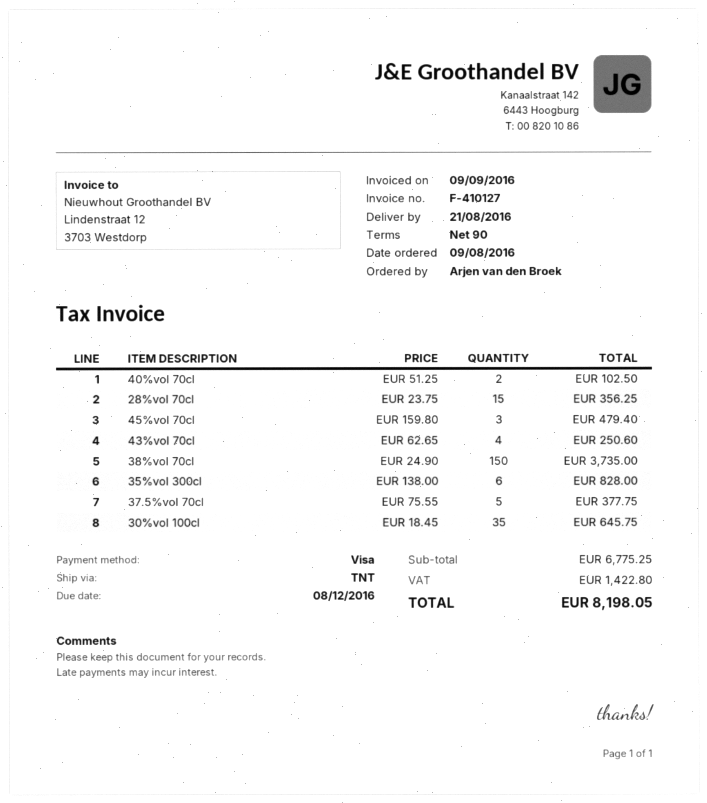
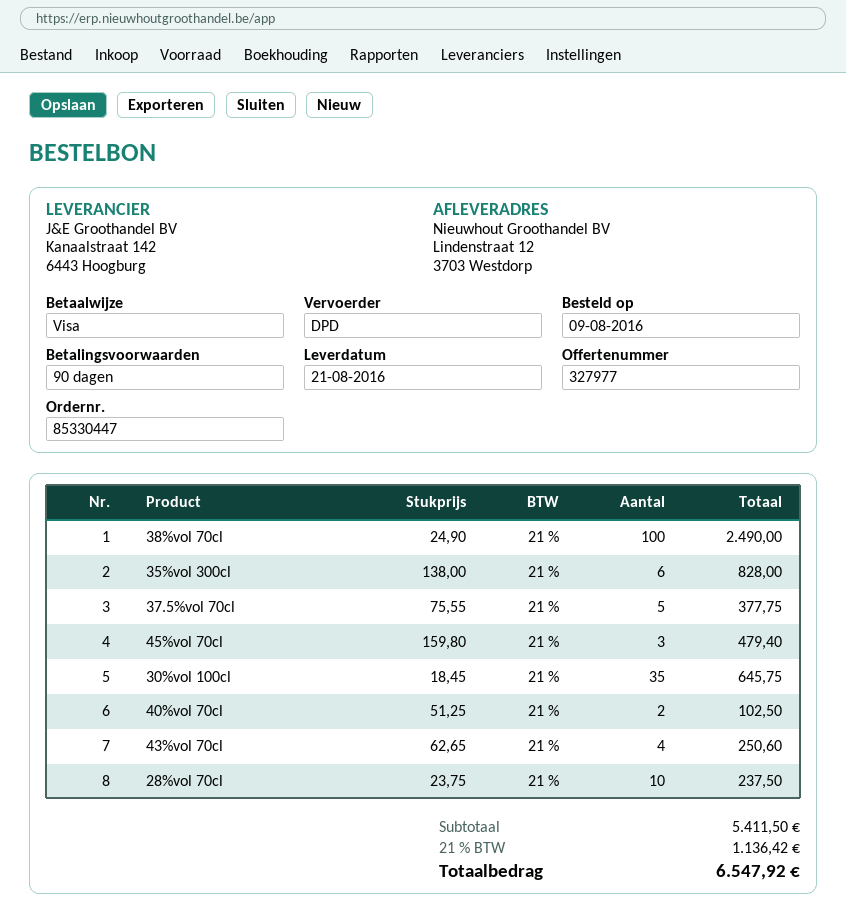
shipping method: TNT -> DPD
28%vol 70cl: 15 x 23.75 = 356.25 -> 10 x 23.75 = 237.50
38%vol 70cl: 150 x 24.90 = 3735.00 -> 100 x 24.90 = 2490.00
subtotal: 6775.25 -> 5411.50
tax: 1422.80 -> 1136.42
total: 8198.05 -> 6547.92

